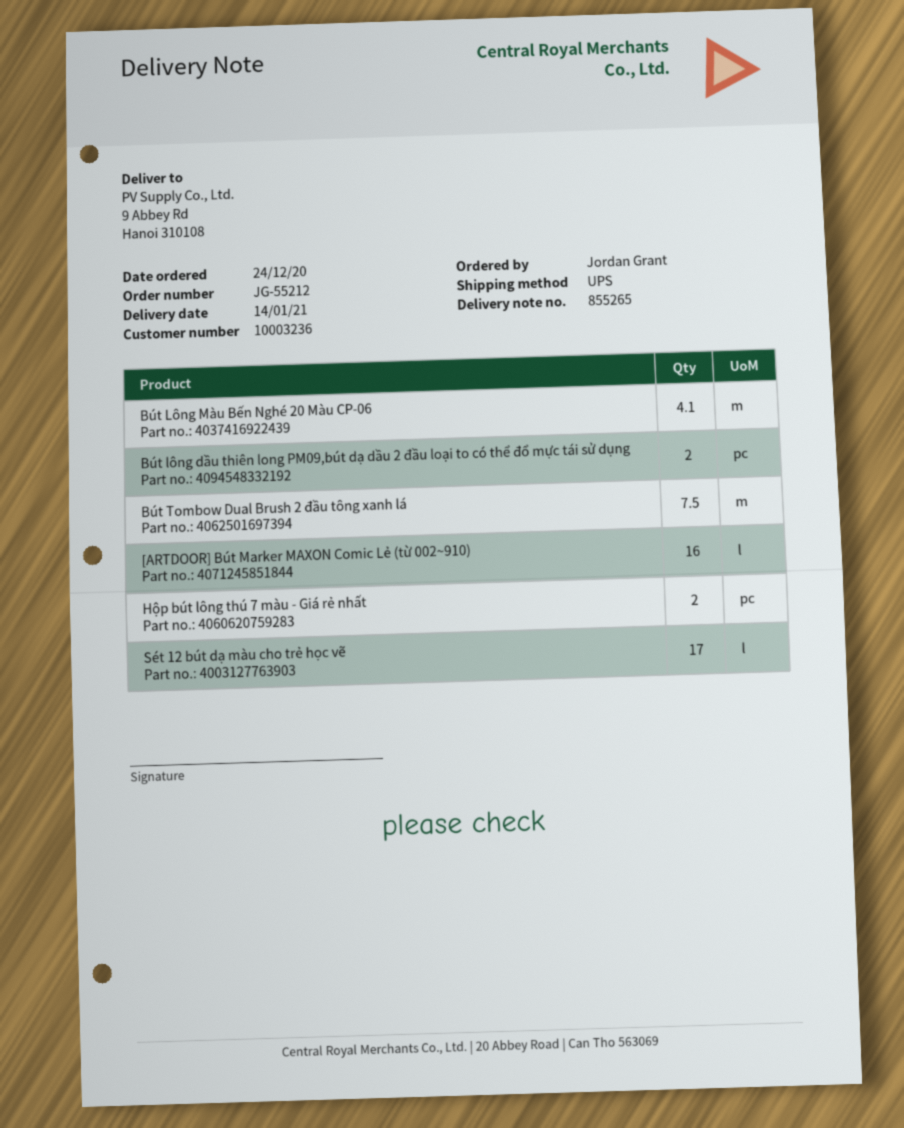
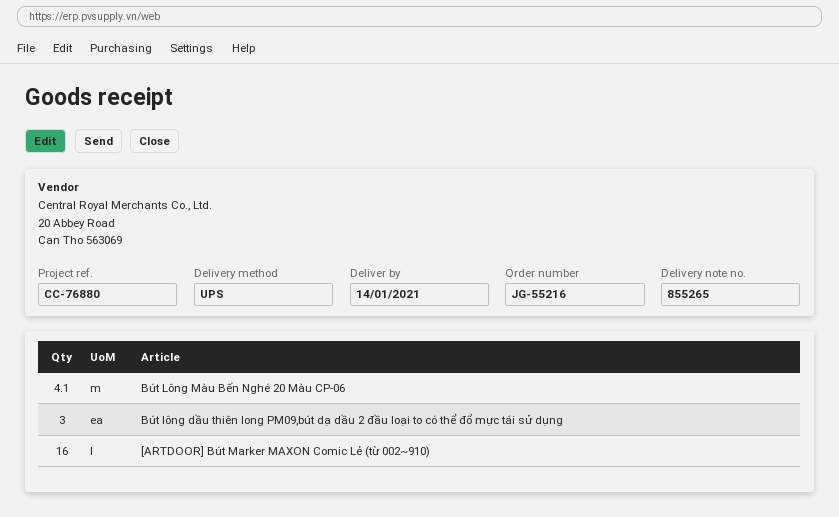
order number: JG-55212 -> JG-55216
Bút lông dầu thiên long PM09,bút dạ dầu 2 đầu loại to có thể đổ mực tái sử dụng: 2 -> 3
Bút Tombow Dual Brush 2 đầu tông xanh lá: 7.5 -> none
Hộp bút lông thú 7 màu - Giá rẻ nhất: 2 -> none
Sét 12 bút dạ màu cho trẻ học vẽ: 17 -> none

